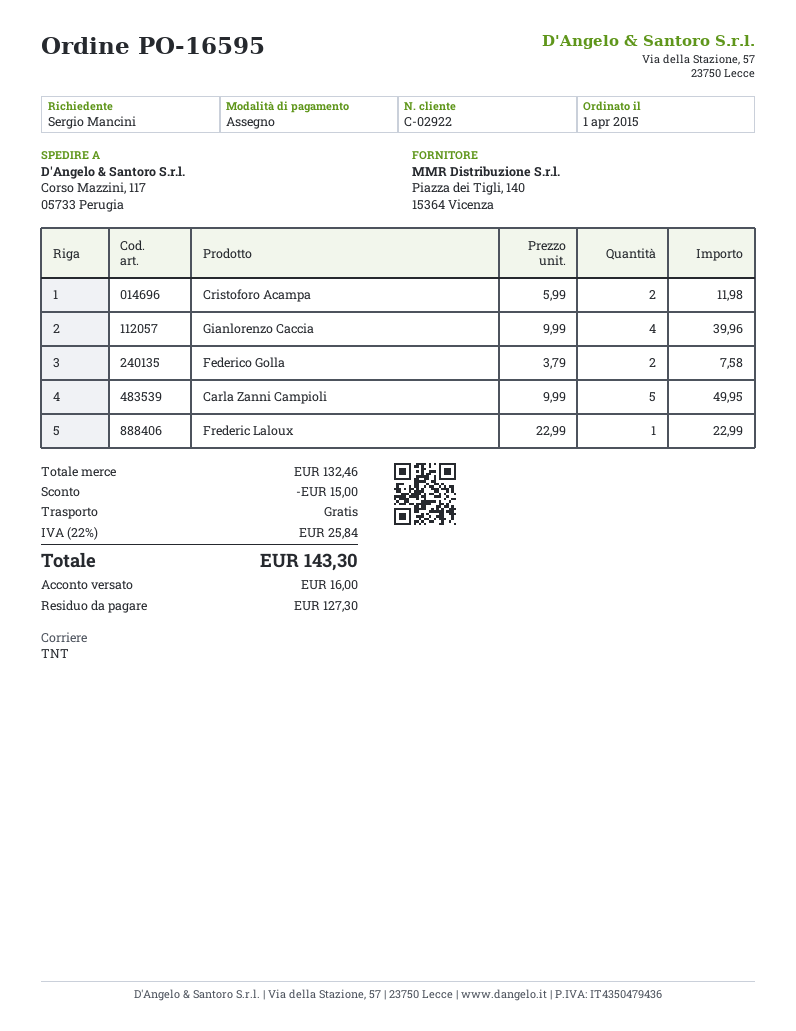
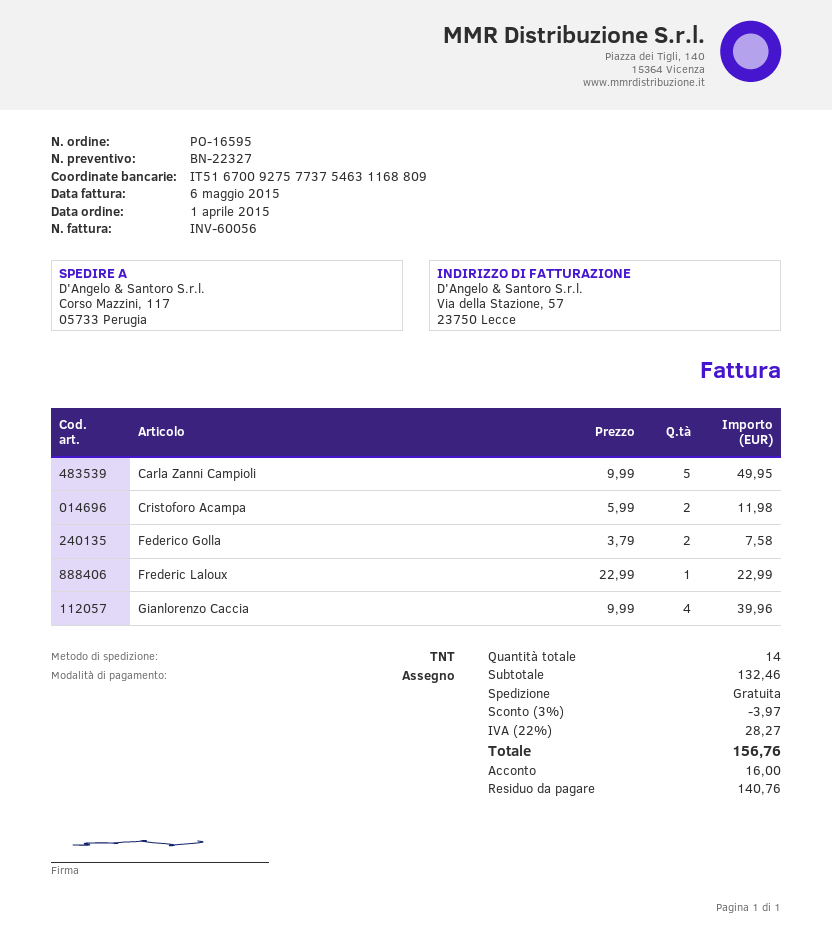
discount: 15.00 -> 3.97
tax: 22% = 25.84 -> 22% = 28.27
total: 143.30 -> 156.76
balance: 127.30 -> 140.76

